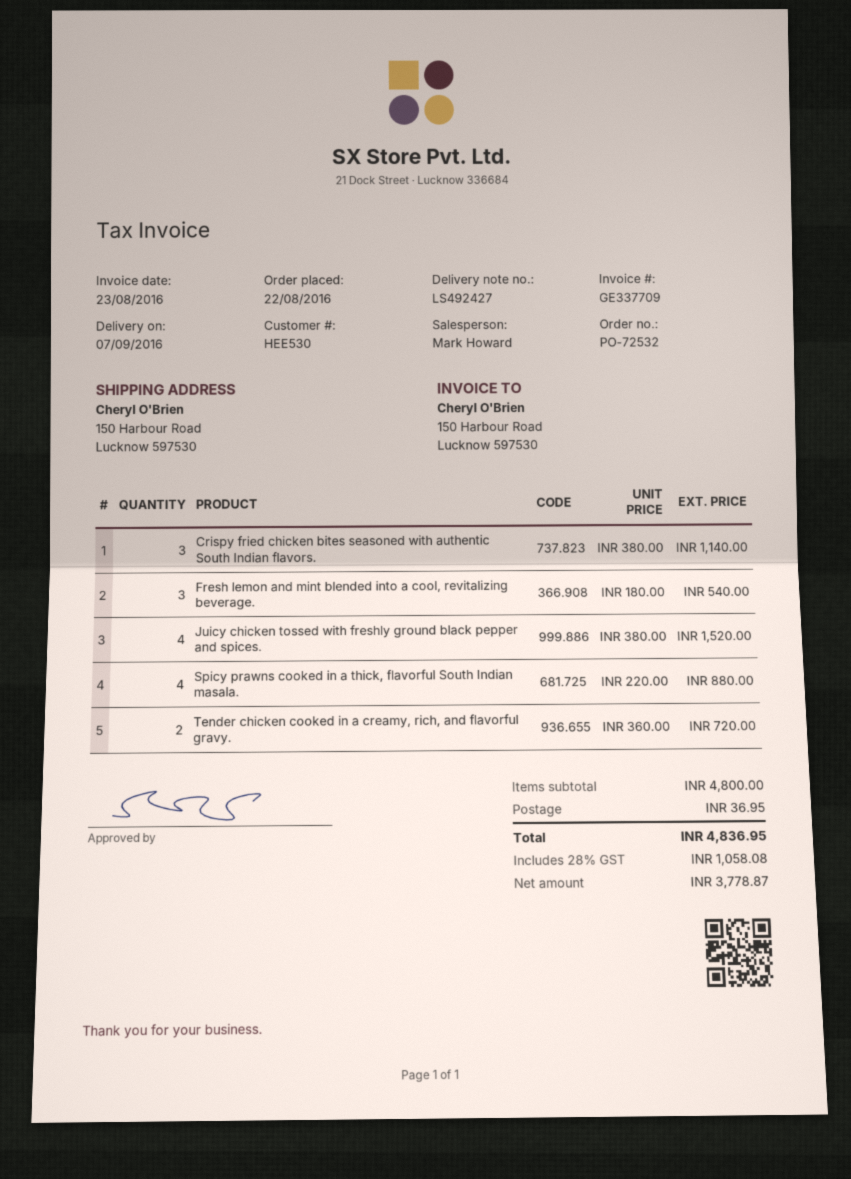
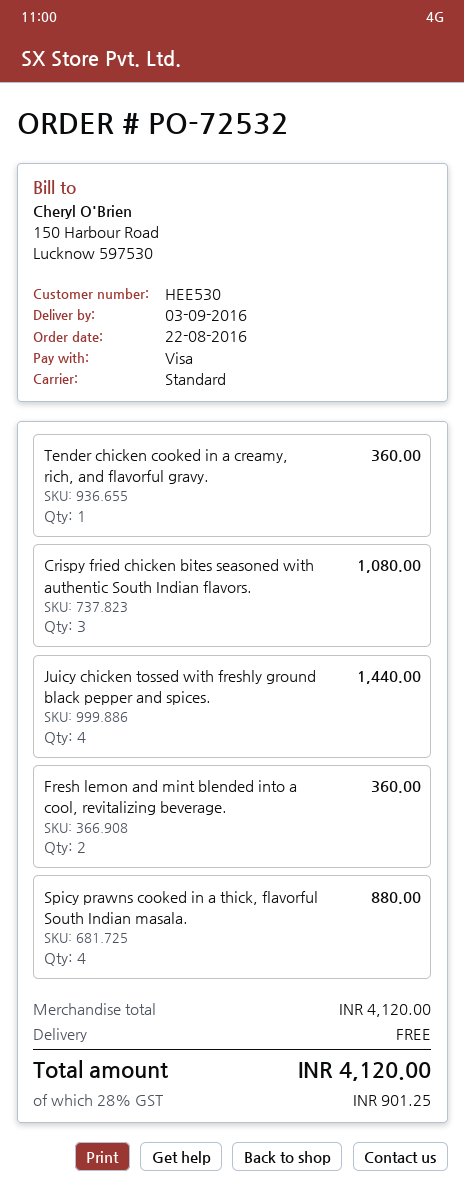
delivery date: 2016-09-07 -> 2016-09-03
Crispy fried chicken bites seasoned with authentic South Indian flavors.: 3 for 1140.00 -> 3 for 1080.00
Fresh lemon and mint blended into a cool, revitalizing beverage.: 3 for 540.00 -> 2 for 360.00
Juicy chicken tossed with freshly ground black pepper and spices.: 4 for 1520.00 -> 4 for 1440.00
Tender chicken cooked in a creamy, rich, and flavorful gravy.: 2 for 720.00 -> 1 for 360.00
subtotal: 4800.00 -> 4120.00
shipping: 36.95 -> 0.00
tax: 28% = 1058.08 -> 28% = 901.25
total: 4836.95 -> 4120.00

